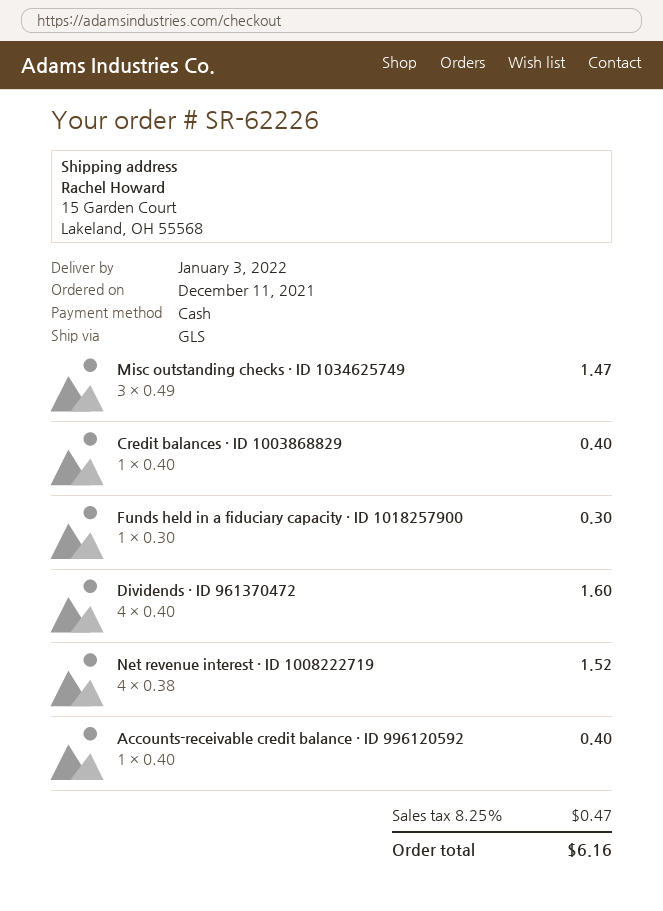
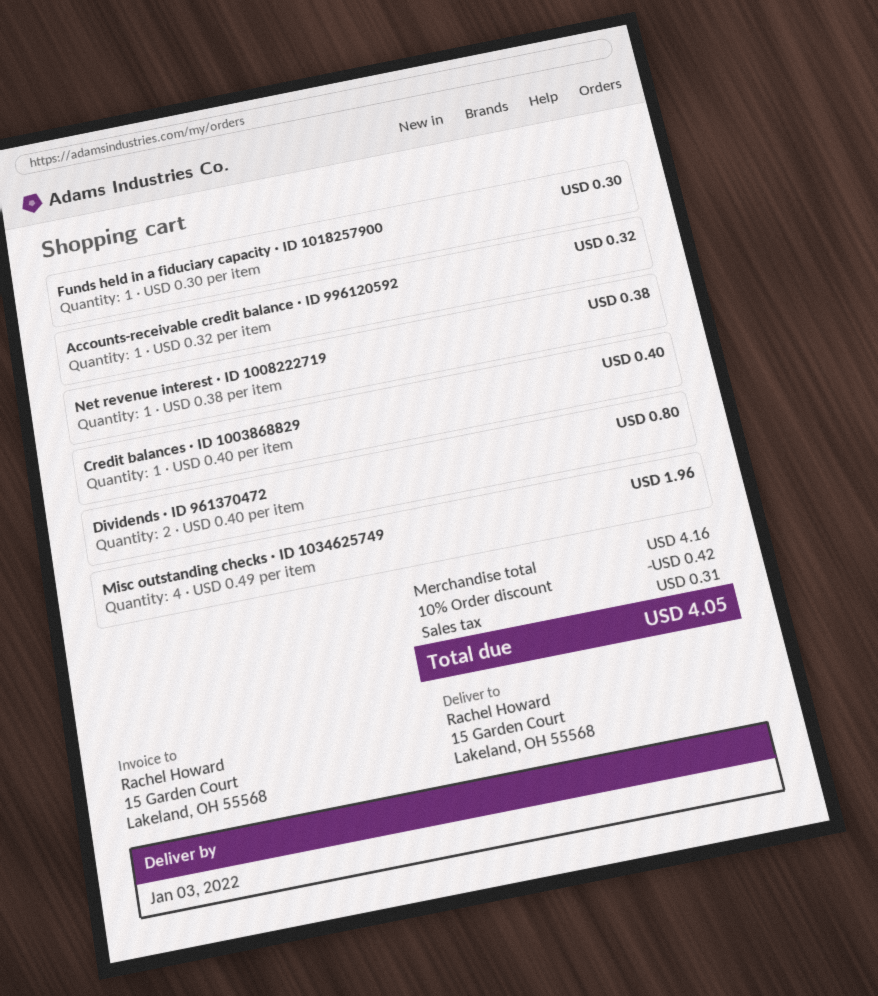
Misc outstanding checks · ID 1034625749: 3 x 0.49 = 1.47 -> 4 x 0.49 = 1.96
Dividends · ID 961370472: 4 x 0.40 = 1.60 -> 2 x 0.40 = 0.80
Net revenue interest · ID 1008222719: 4 x 0.38 = 1.52 -> 1 x 0.38 = 0.38
Accounts-receivable credit balance · ID 996120592: 1 x 0.40 = 0.40 -> 1 x 0.32 = 0.32
discount: none -> 10% = 0.42
tax: 0.47 -> 0.31
total: 6.16 -> 4.05

